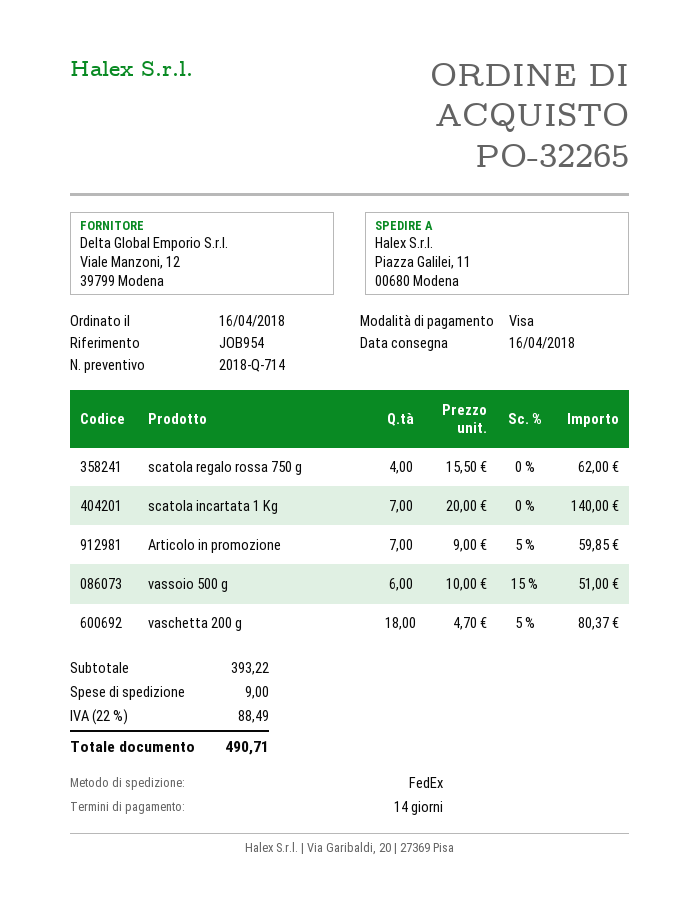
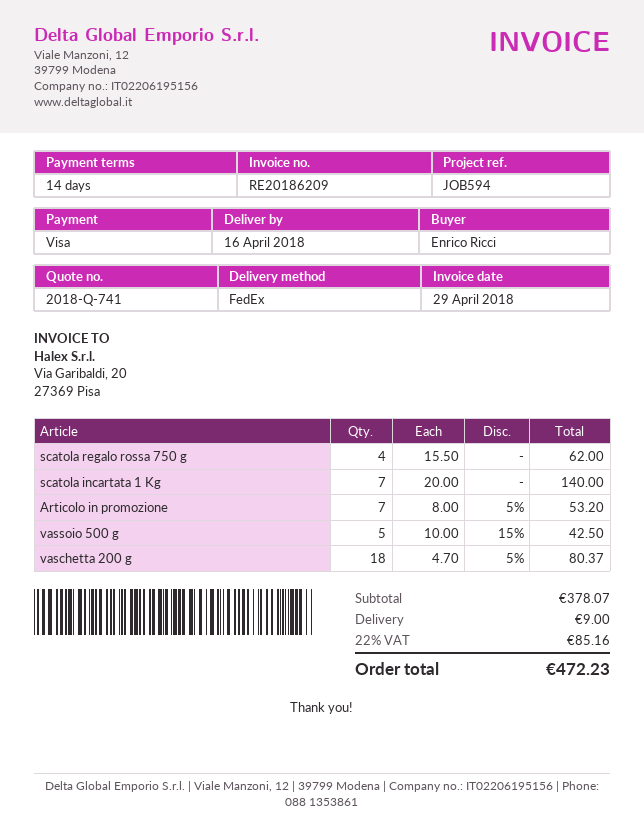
quote number: 2018-Q-714 -> 2018-Q-741
reference: JOB954 -> JOB594
Articolo in promozione: 7 x 9.00 - 5% = 59.85 -> 7 x 8.00 - 5% = 53.20
vassoio 500 g: 6 x 10.00 - 15% = 51.00 -> 5 x 10.00 - 15% = 42.50
subtotal: 393.22 -> 378.07
tax: 22% = 88.49 -> 22% = 85.16
total: 490.71 -> 472.23

